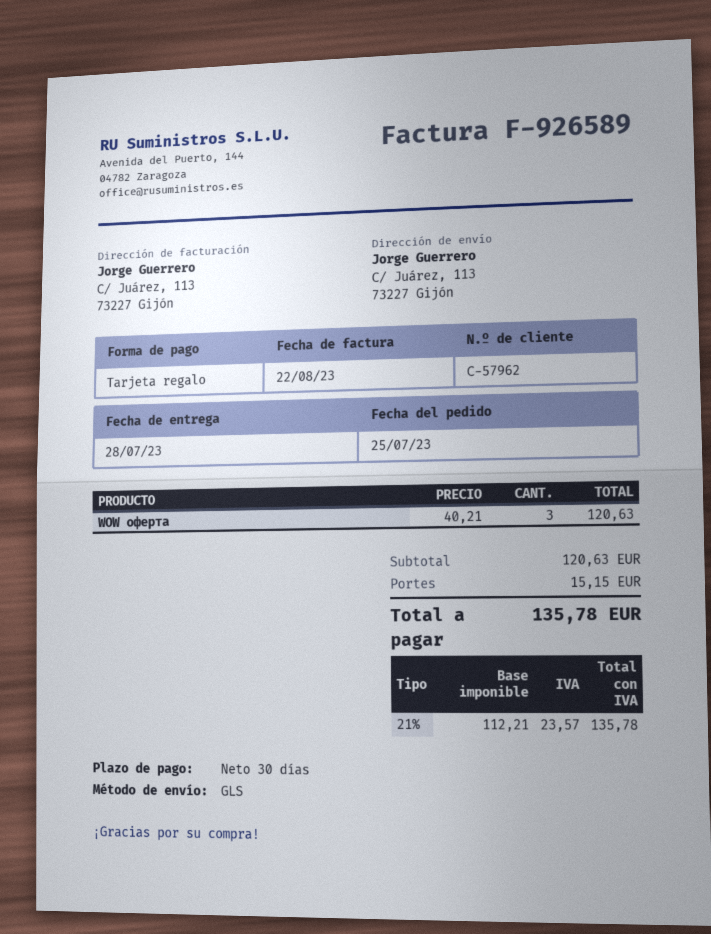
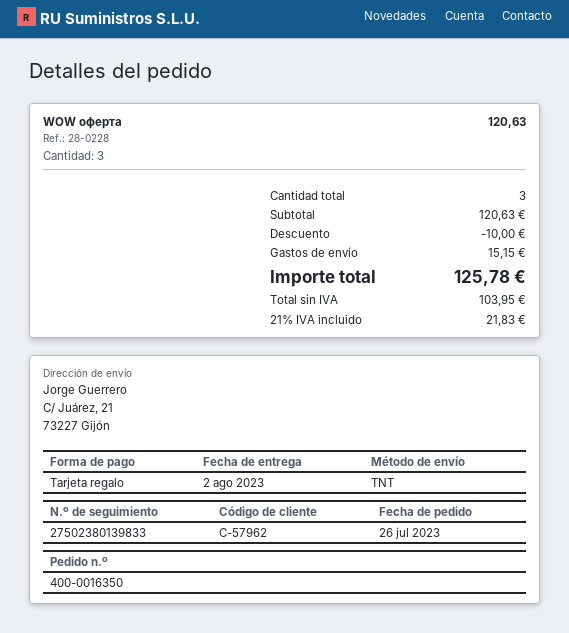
order date: 2023-07-25 -> 2023-07-26
delivery date: 2023-07-28 -> 2023-08-02
shipping method: GLS -> TNT
ship to: C/ Juárez, 113, 73227 Gijón -> C/ Juárez, 21, 73227 Gijón
discount: none -> 10.00
net: 112.21 -> 103.95
tax: 21% = 23.57 -> 21% = 21.83
total: 135.78 -> 125.78

